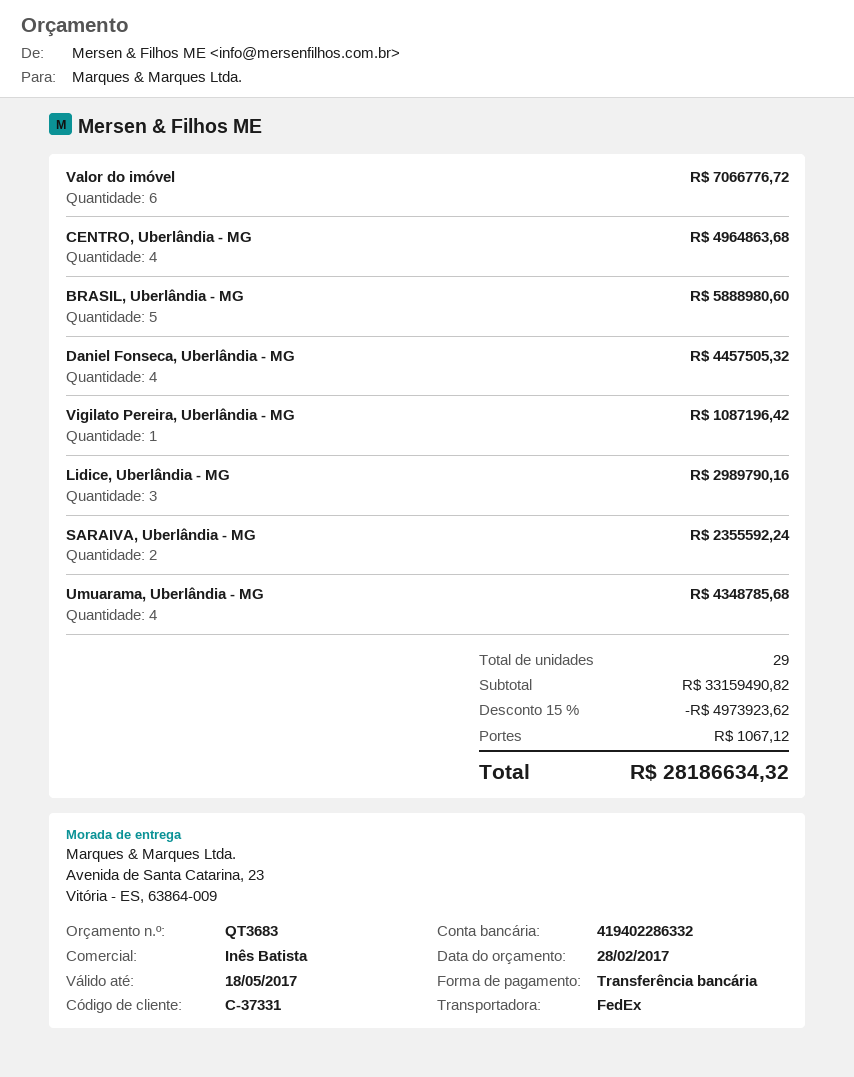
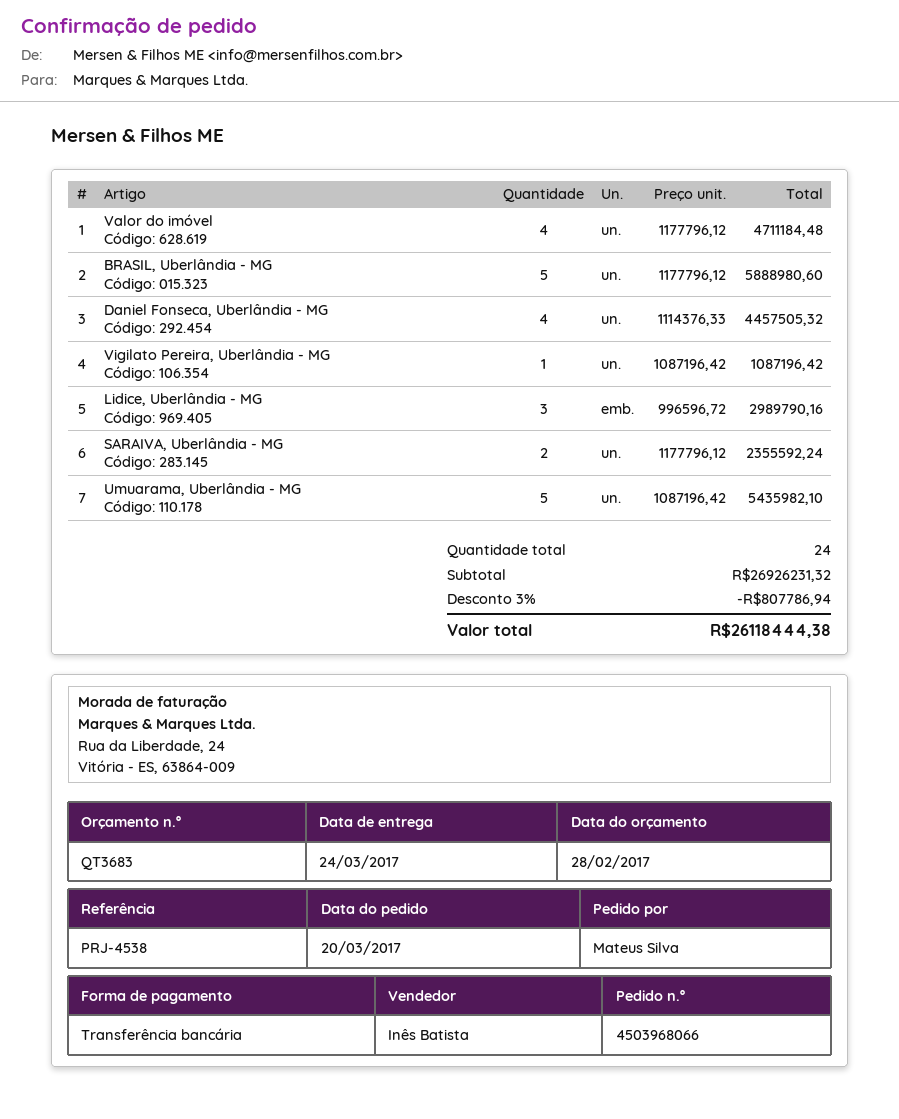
Valor do imóvel: 6 for 7066776.72 -> 4 for 4711184.48
CENTRO, Uberlândia - MG: 4 for 4964863.68 -> none
Umuarama, Uberlândia - MG: 4 for 4348785.68 -> 5 for 5435982.10
total quantity: 29 -> 24
subtotal: 33159490.82 -> 26926231.32
discount: 15% = 4973923.62 -> 3% = 807786.94
shipping: 1067.12 -> none
total: 28186634.32 -> 26118444.38

